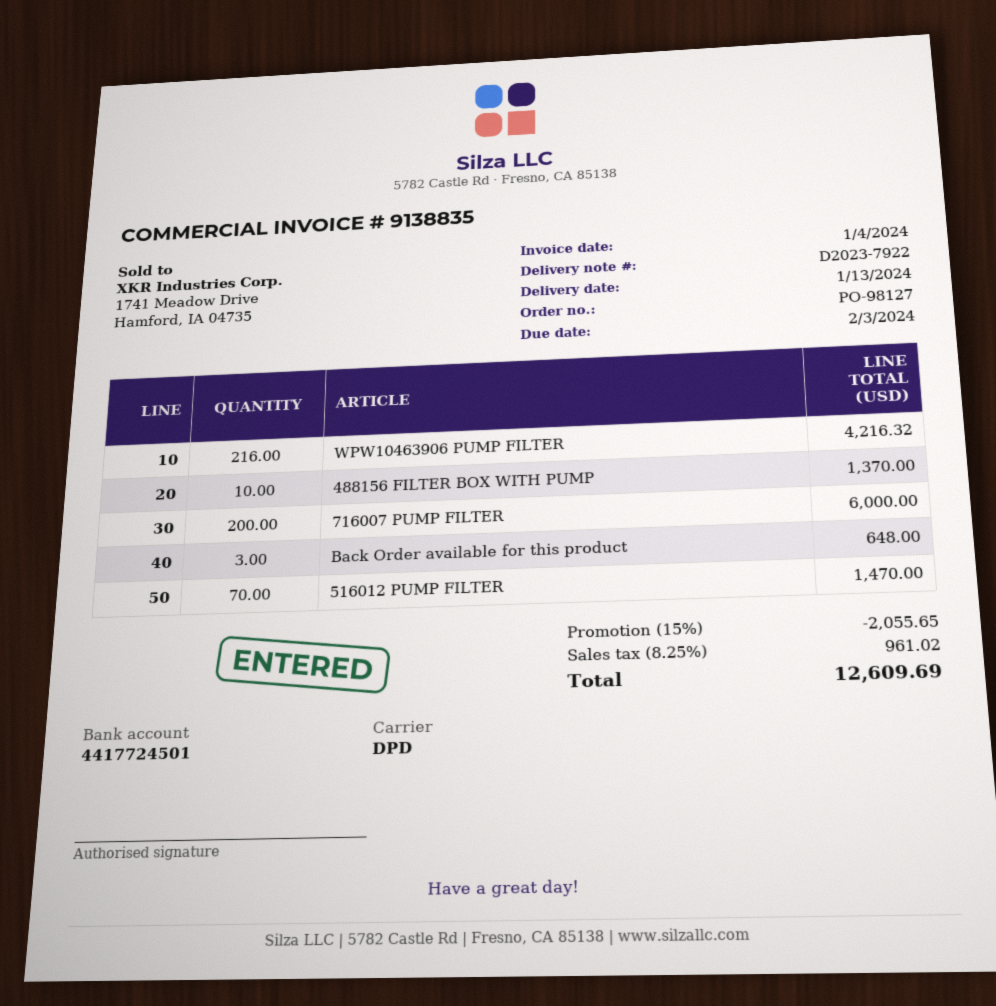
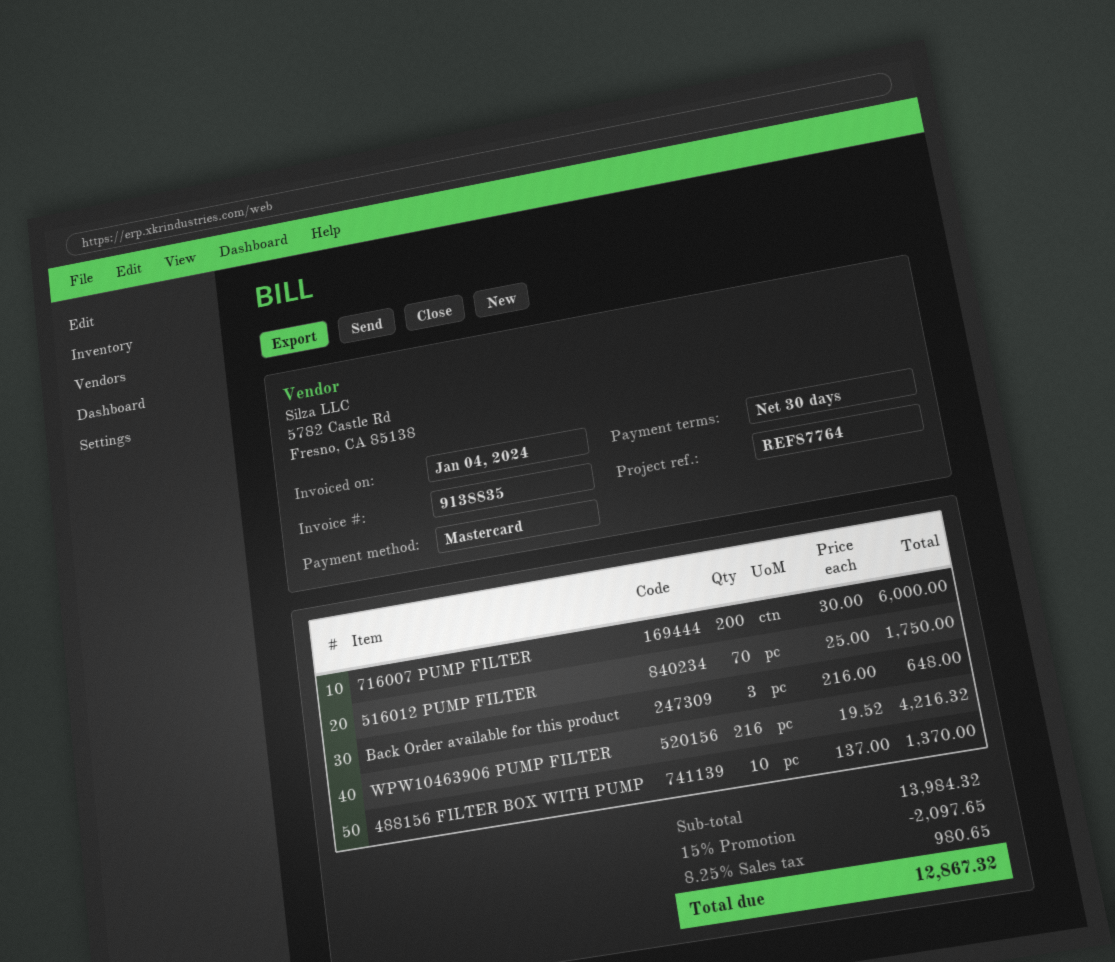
516012 PUMP FILTER: 70 for 1470.00 -> 70 for 1750.00
discount: 15% = 2055.65 -> 15% = 2097.65
tax: 8.25% = 961.02 -> 8.25% = 980.65
total: 12609.69 -> 12867.32

